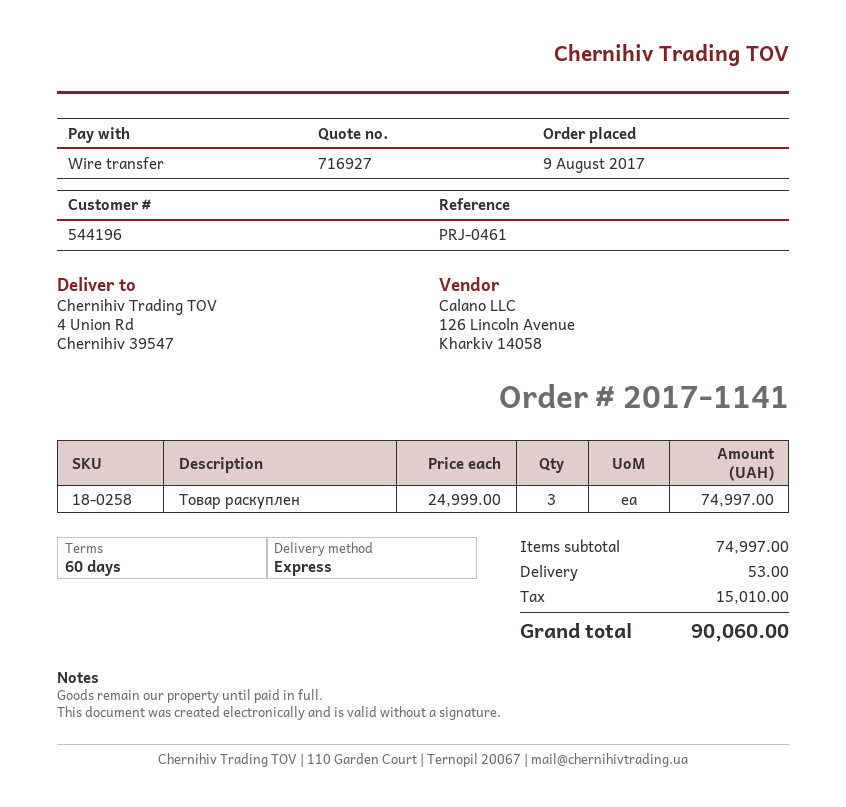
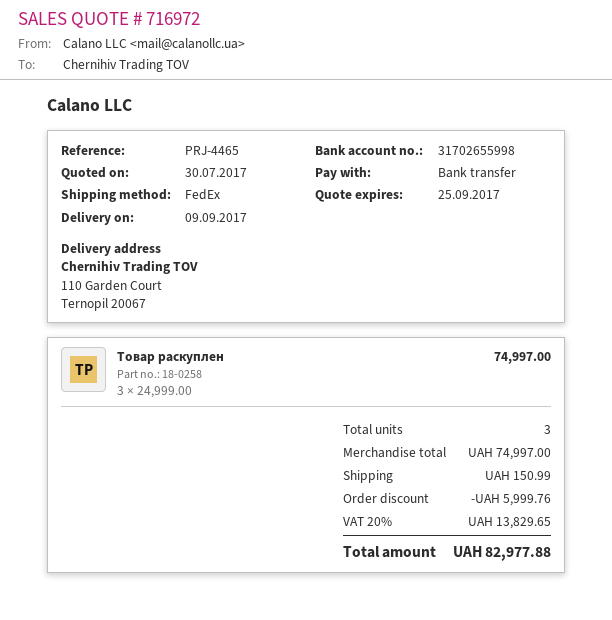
quote number: 716927 -> 716972
reference: PRJ-0461 -> PRJ-4465
shipping method: express -> FedEx
ship to: 4 Union Rd, Chernihiv 39547 -> 110 Garden Court, Ternopil 20067
discount: none -> 5999.76
shipping: 53.00 -> 150.99
tax: 15010.00 -> 13829.65
total: 90060.00 -> 82977.88

